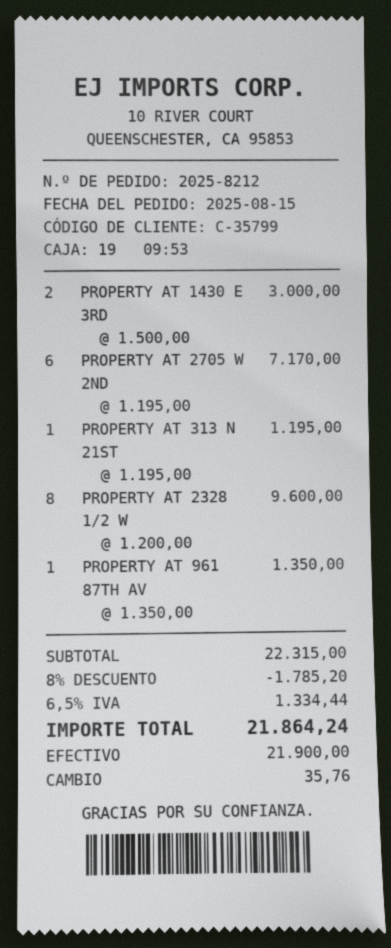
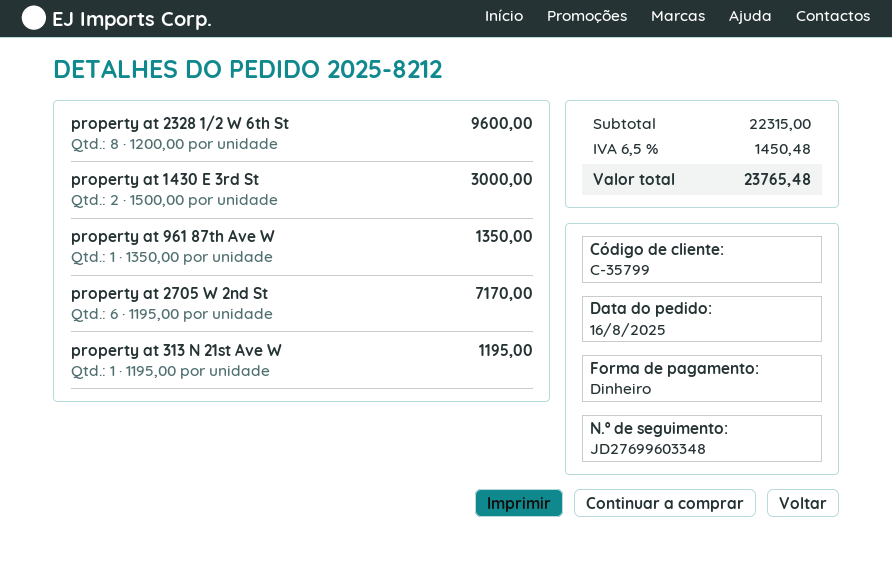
order date: 2025-08-15 -> 2025-08-16
discount: 8% = 1785.20 -> none
tax: 6.5% = 1334.44 -> 6.5% = 1450.48
total: 21864.24 -> 23765.48

